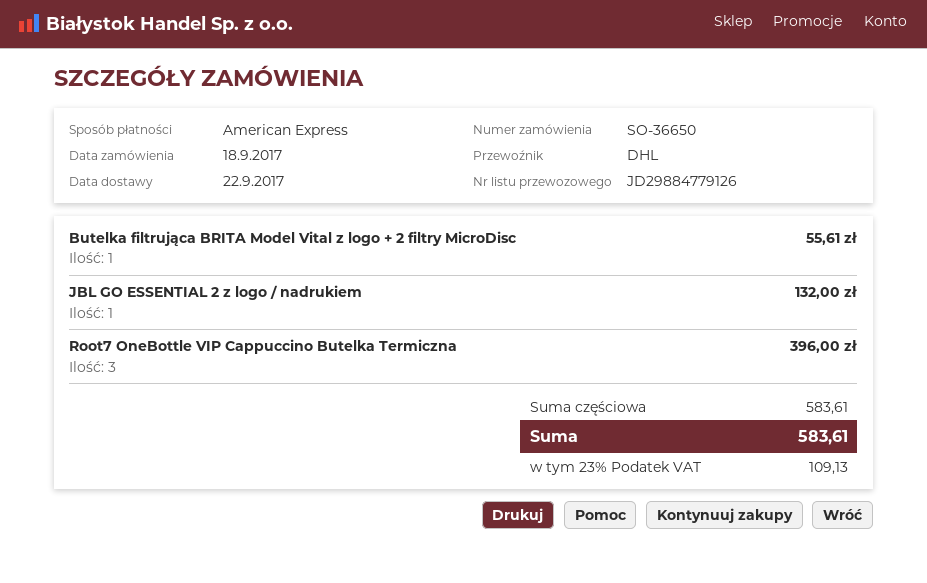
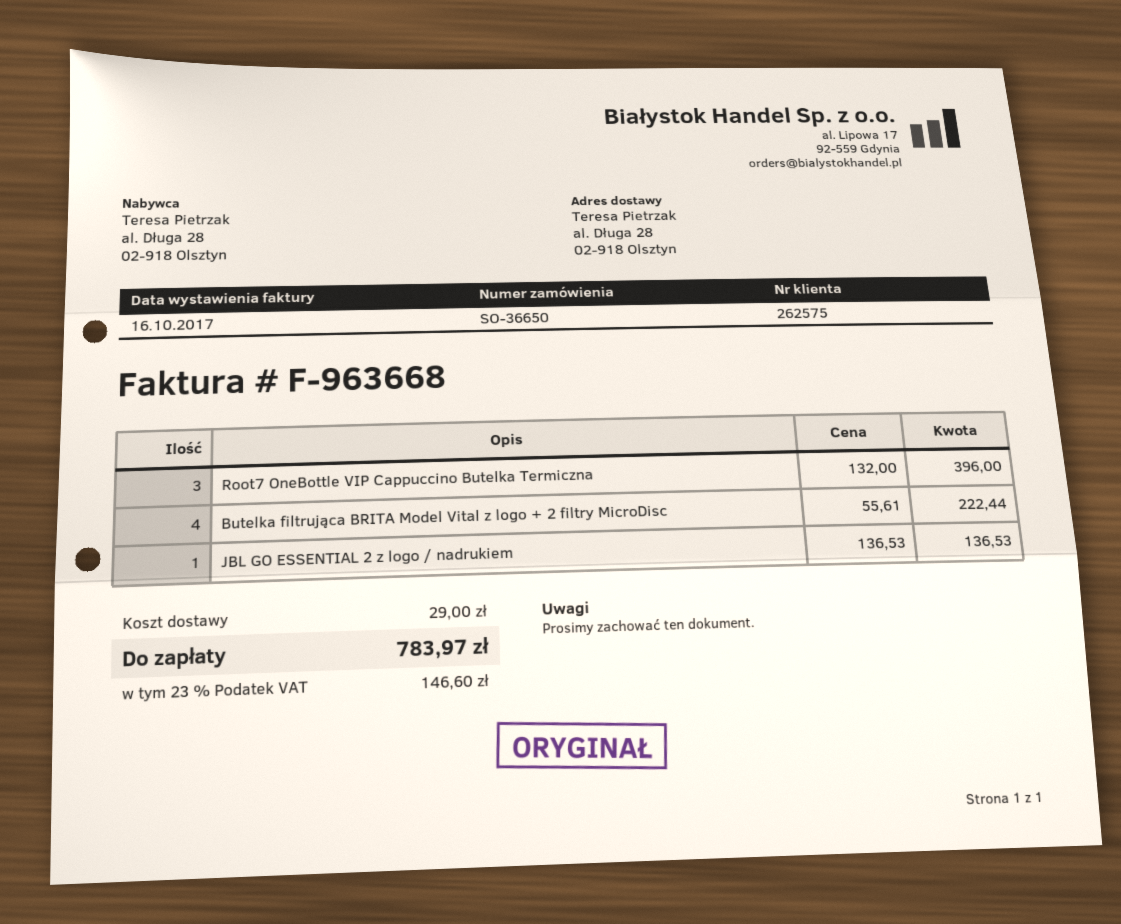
Butelka filtrująca BRITA Model Vital z logo + 2 filtry MicroDisc: 1 for 55.61 -> 4 for 222.44
JBL GO ESSENTIAL 2 z logo / nadrukiem: 1 for 132.00 -> 1 for 136.53
shipping: none -> 29.00
tax: 23% = 109.13 -> 23% = 146.60
total: 583.61 -> 783.97

